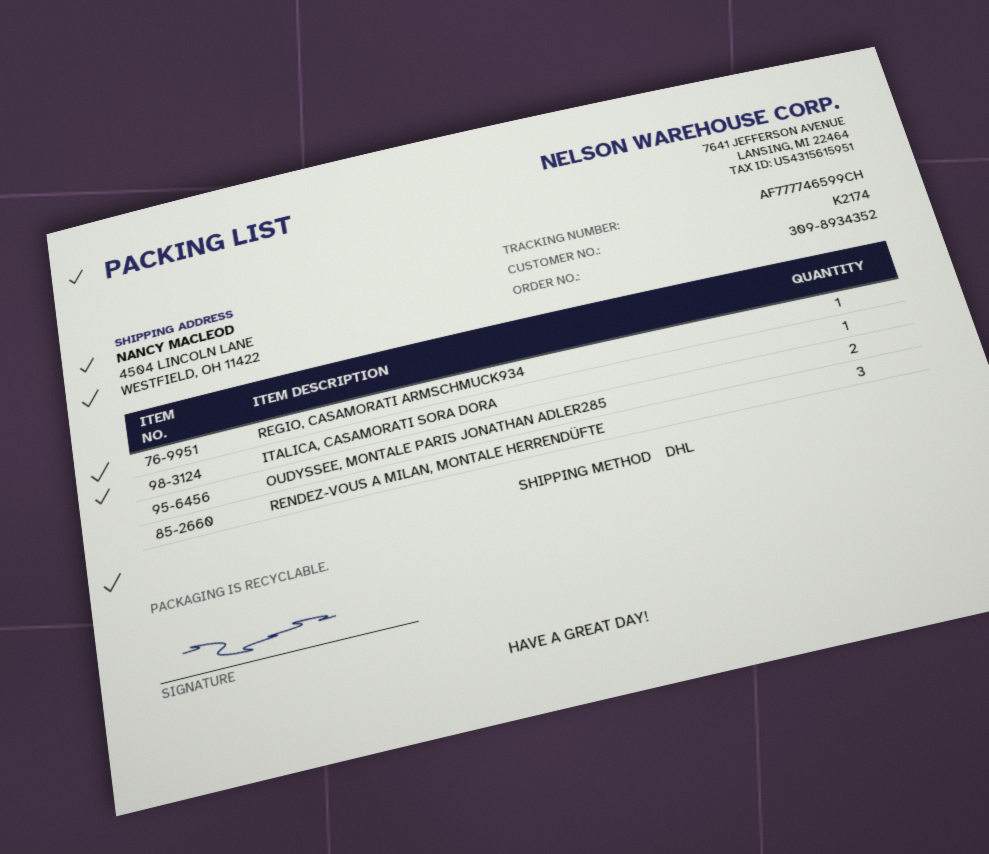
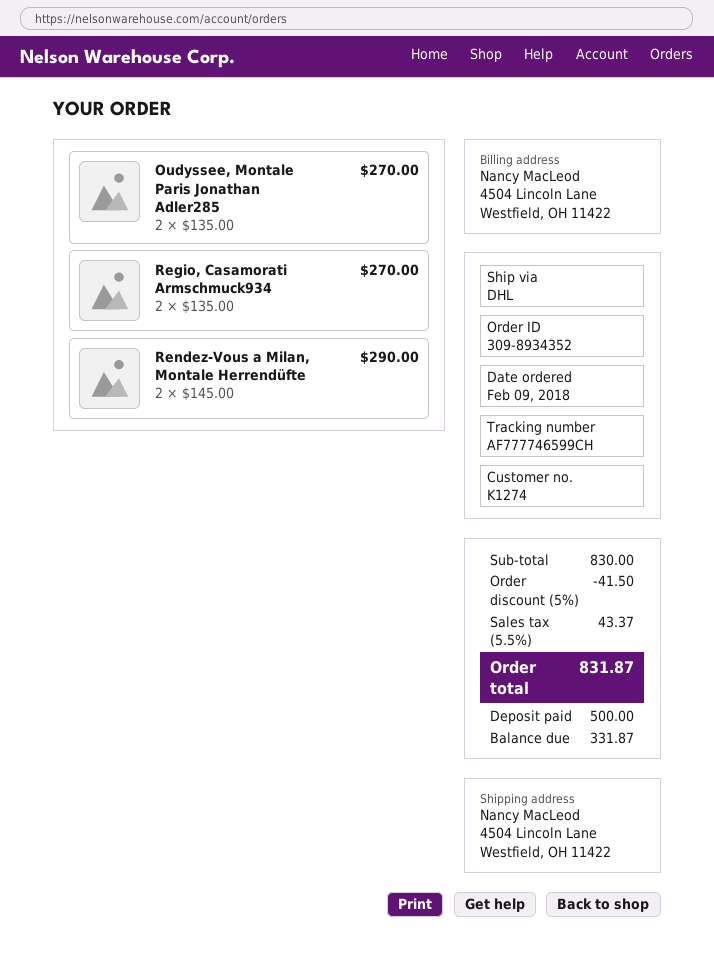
customer number: K2174 -> K1274
REGIO, CASAMORATI ARMSCHMUCK934: 1 -> 2
ITALICA, CASAMORATI SORA DORA: 1 -> none
RENDEZ-VOUS A MILAN, MONTALE HERRENDÜFTE: 3 -> 2

